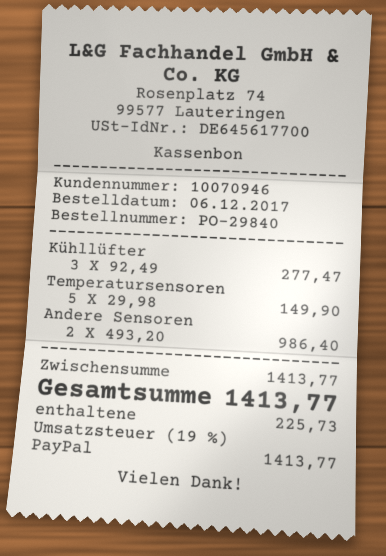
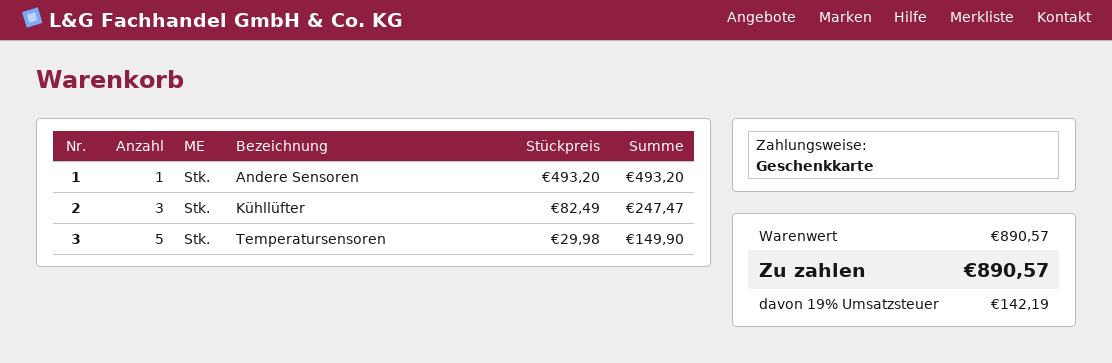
payment method: PayPal -> gift card
Kühllüfter: 3 x 92.49 = 277.47 -> 3 x 82.49 = 247.47
Andere Sensoren: 2 x 493.20 = 986.40 -> 1 x 493.20 = 493.20
subtotal: 1413.77 -> 890.57
tax: 19% = 225.73 -> 19% = 142.19
total: 1413.77 -> 890.57

